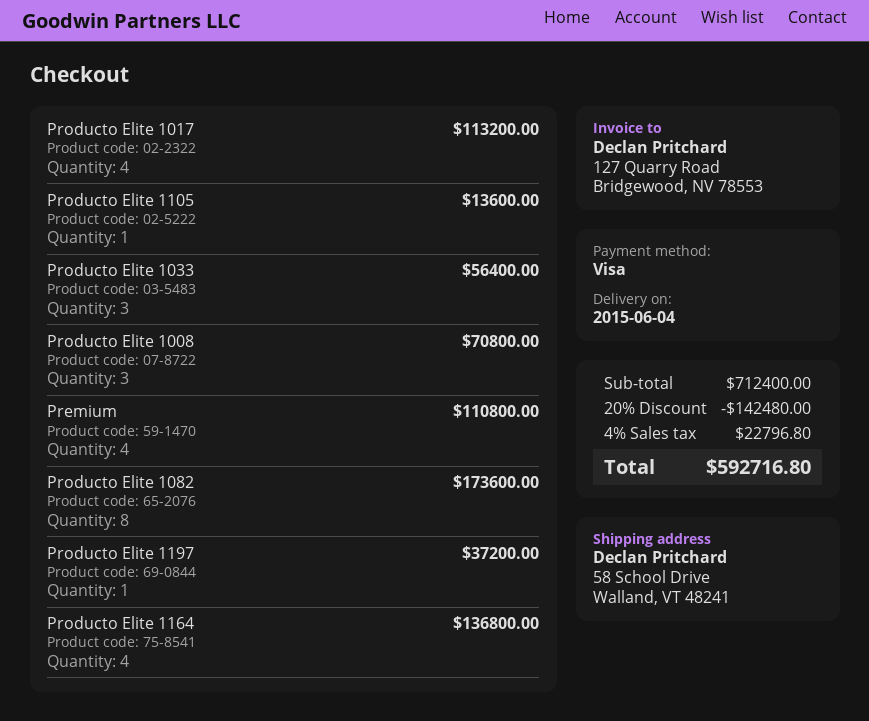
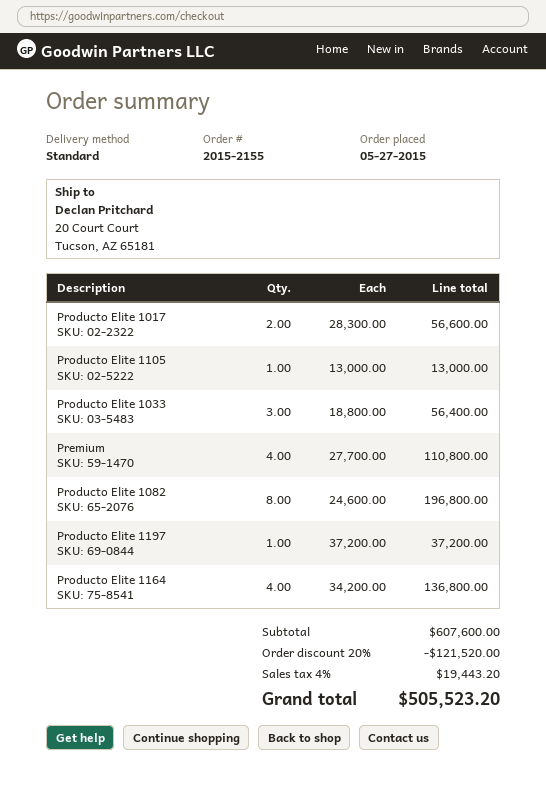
ship to: 58 School Drive, Walland, VT 48241 -> 20 Court Court, Tucson, AZ 65181
Producto Elite 1017: 4 for 113200.00 -> 2 for 56600.00
Producto Elite 1105: 1 for 13600.00 -> 1 for 13000.00
Producto Elite 1008: 3 for 70800.00 -> none
Producto Elite 1082: 8 for 173600.00 -> 8 for 196800.00
subtotal: 712400.00 -> 607600.00
discount: 20% = 142480.00 -> 20% = 121520.00
tax: 4% = 22796.80 -> 4% = 19443.20
total: 592716.80 -> 505523.20

